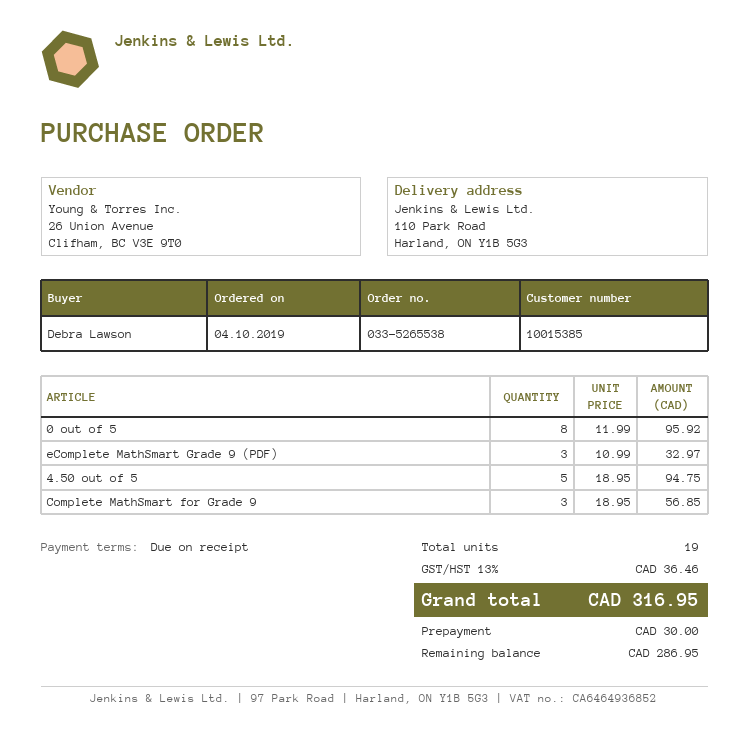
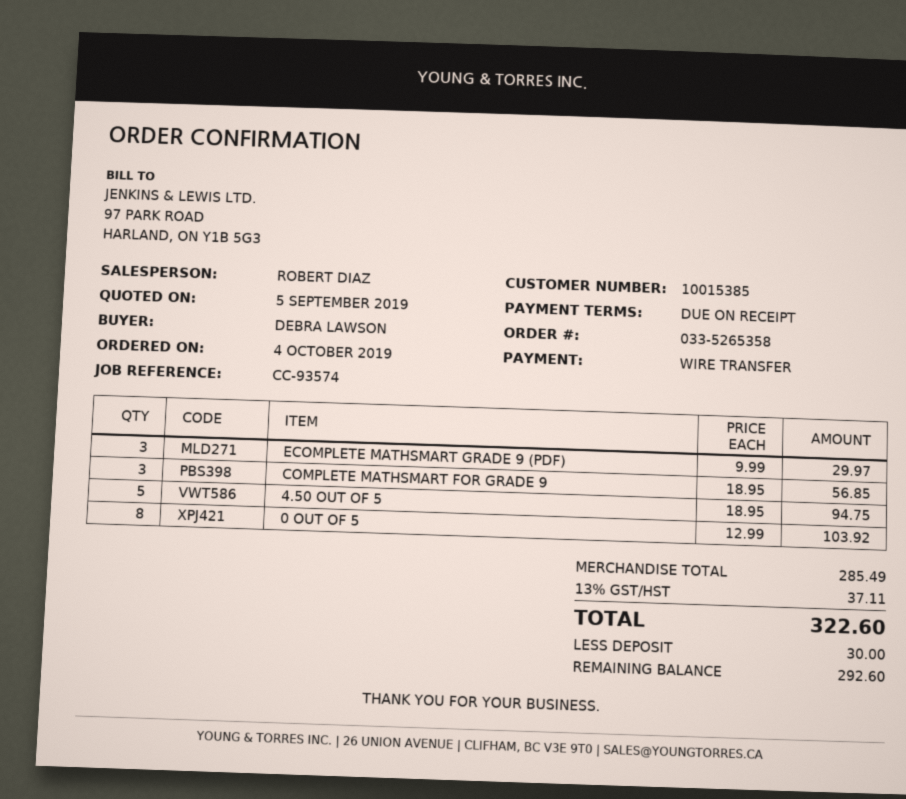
order number: 033-5265538 -> 033-5265358
0 out of 5: 8 x 11.99 = 95.92 -> 8 x 12.99 = 103.92
eComplete MathSmart Grade 9 (PDF): 3 x 10.99 = 32.97 -> 3 x 9.99 = 29.97
tax: 13% = 36.46 -> 13% = 37.11
total: 316.95 -> 322.60
balance: 286.95 -> 292.60

